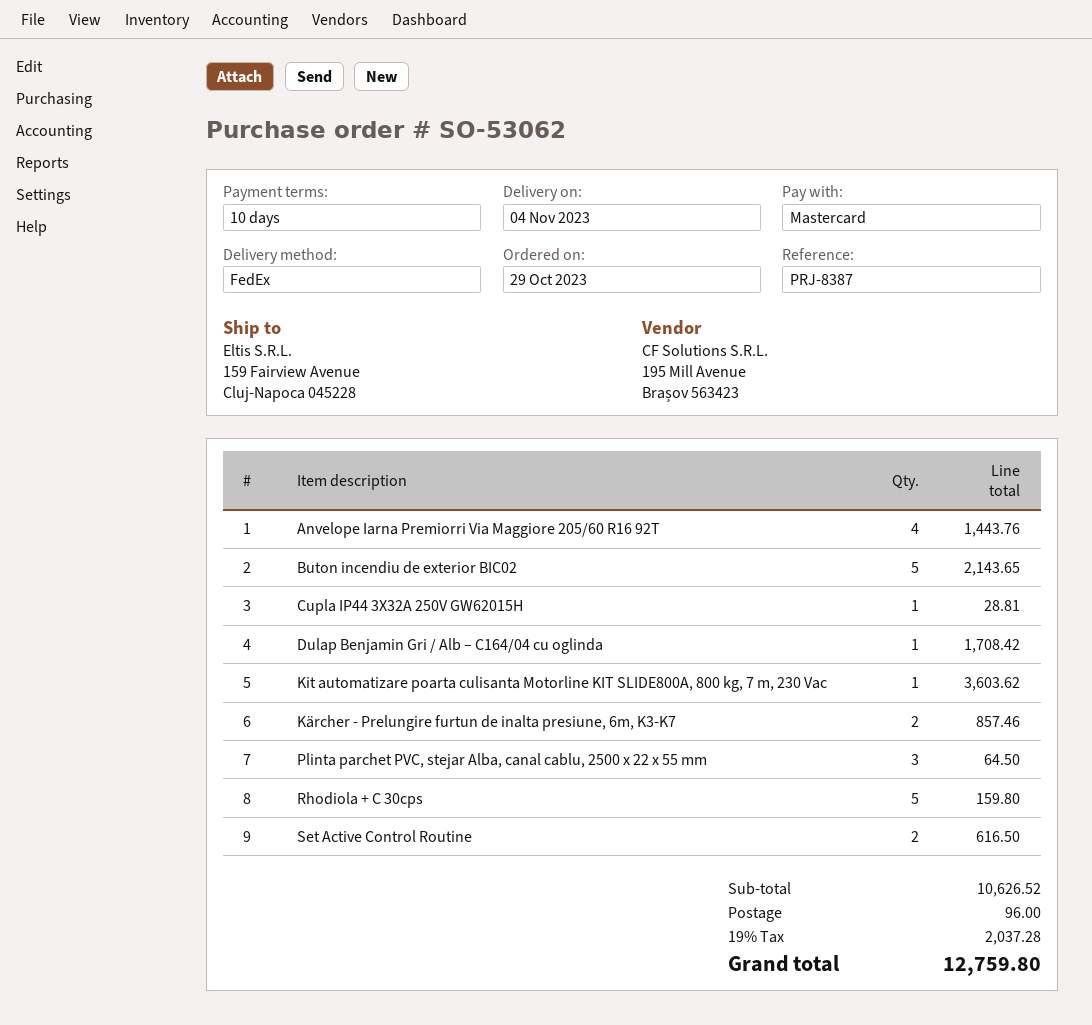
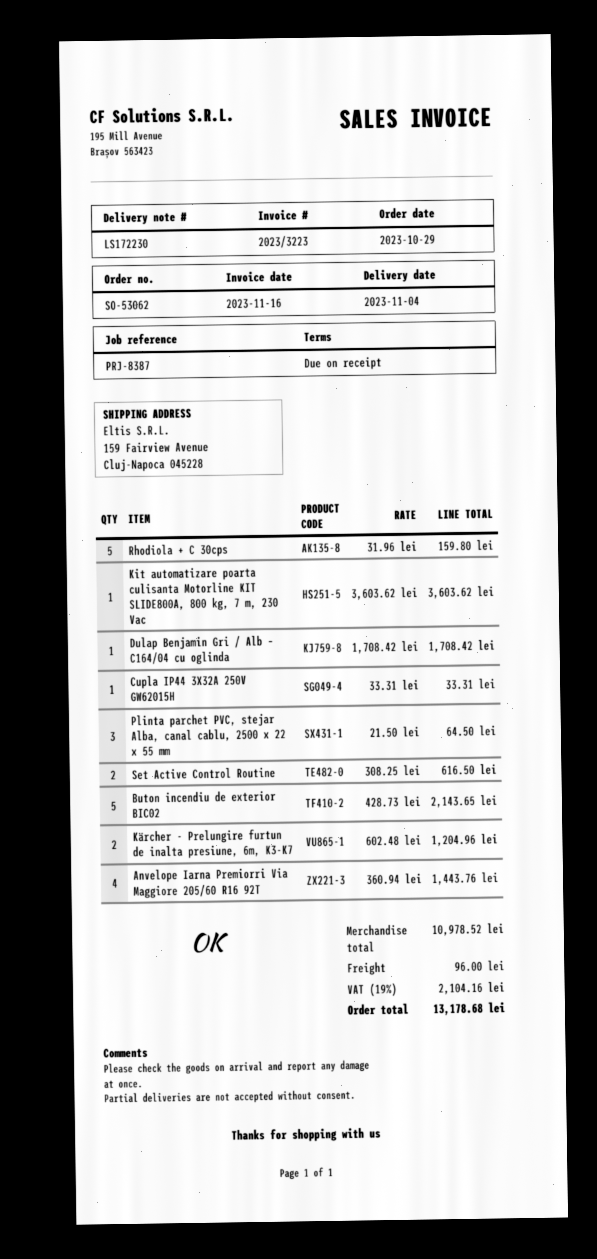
payment terms: 10 days -> on receipt
Cupla IP44 3X32A 250V GW62015H: 1 for 28.81 -> 1 for 33.31
Kärcher - Prelungire furtun de inalta presiune, 6m, K3-K7: 2 for 857.46 -> 2 for 1204.96
subtotal: 10626.52 -> 10978.52
tax: 19% = 2037.28 -> 19% = 2104.16
total: 12759.80 -> 13178.68

